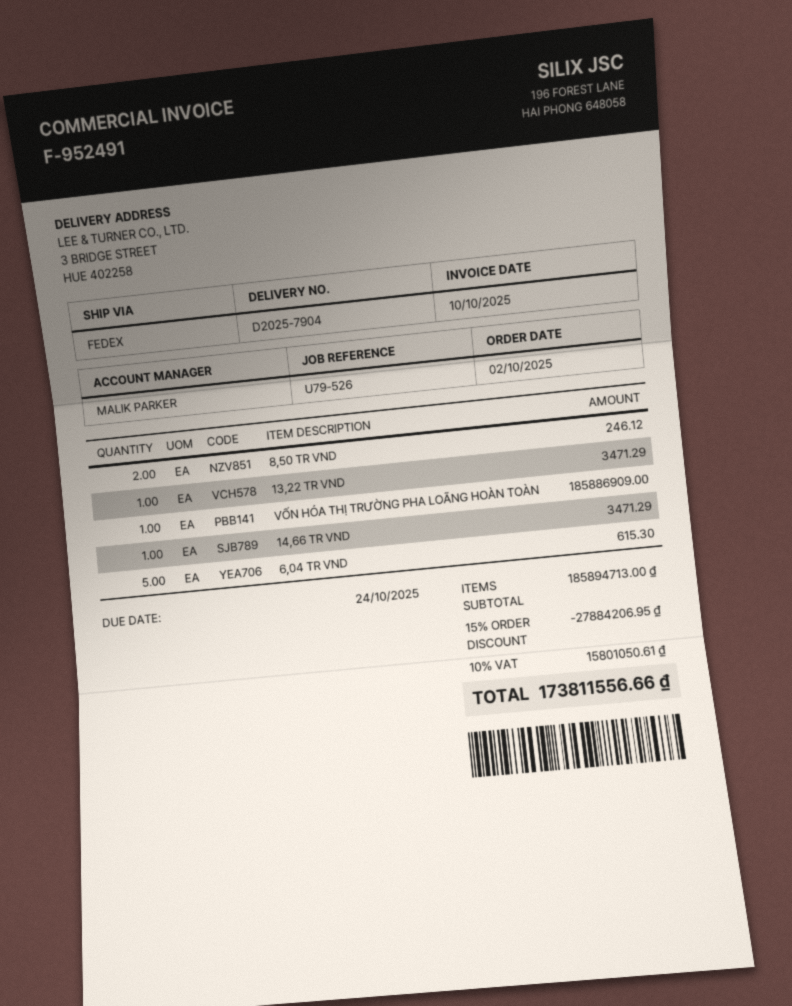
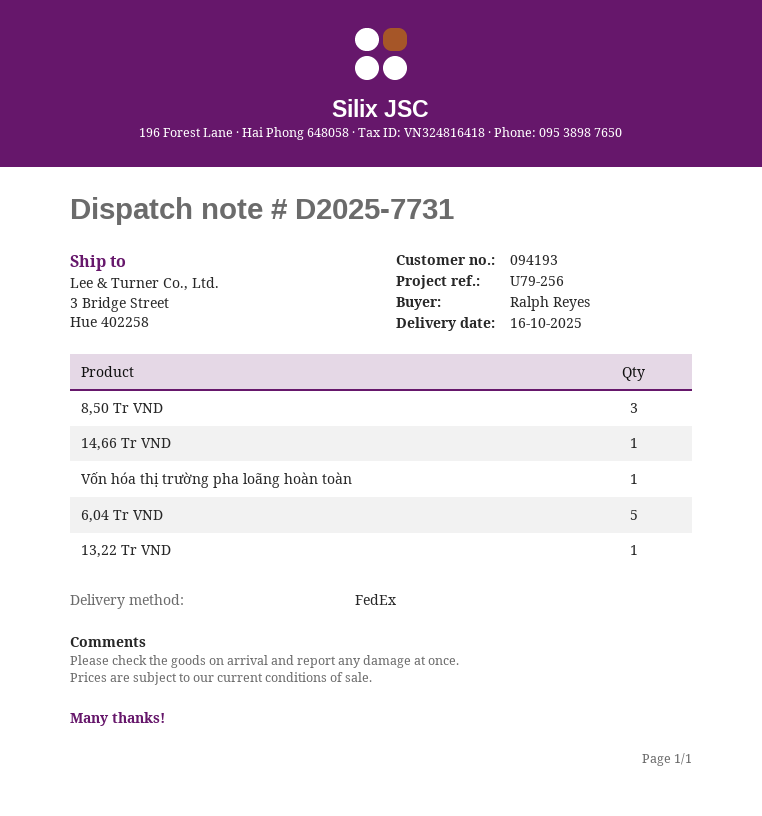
delivery note number: D2025-7904 -> D2025-7731
reference: U79-526 -> U79-256
8,50 TR VND: 2 -> 3

